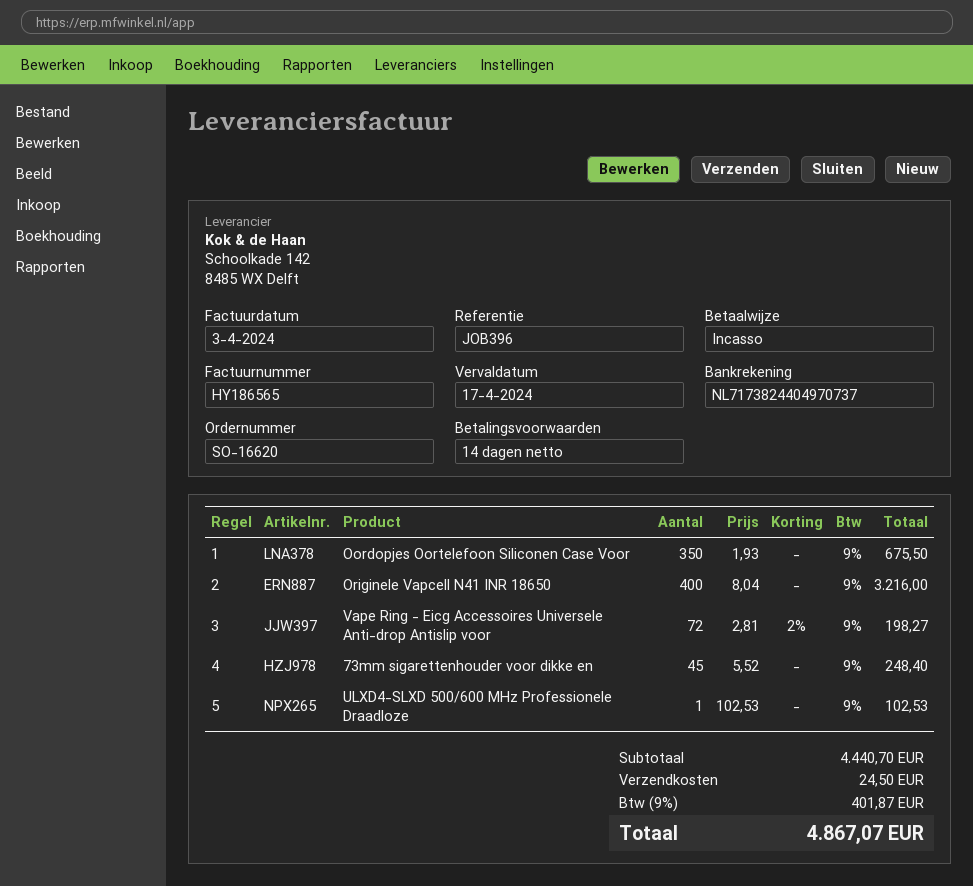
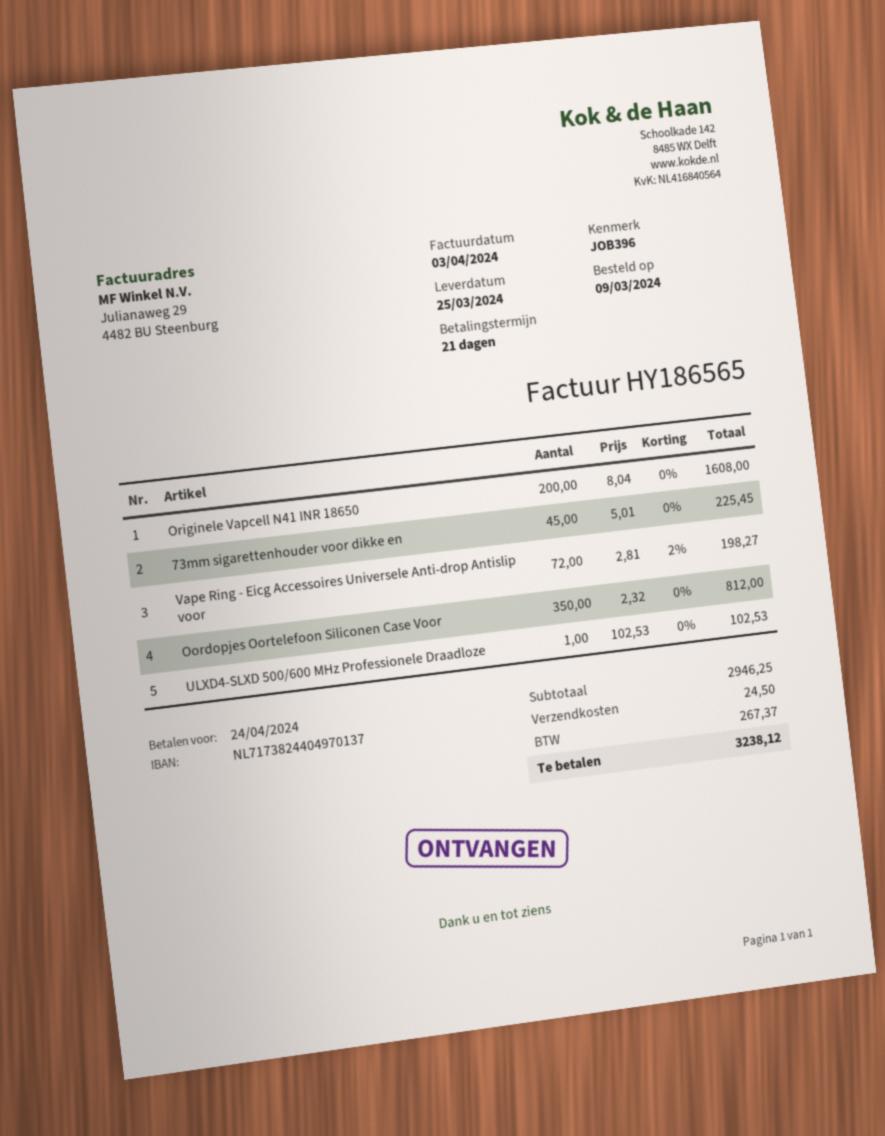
payment terms: 14 days -> 21 days
due date: 2024-04-17 -> 2024-04-24
bank account: NL7173824404970737 -> NL7173824404970137
Oordopjes Oortelefoon Siliconen Case Voor: 350 x 1.93 = 675.50 -> 350 x 2.32 = 812.00
Originele Vapcell N41 INR 18650: 400 x 8.04 = 3216.00 -> 200 x 8.04 = 1608.00
73mm sigarettenhouder voor dikke en: 45 x 5.52 = 248.40 -> 45 x 5.01 = 225.45
subtotal: 4440.70 -> 2946.25
tax: 401.87 -> 267.37
total: 4867.07 -> 3238.12

